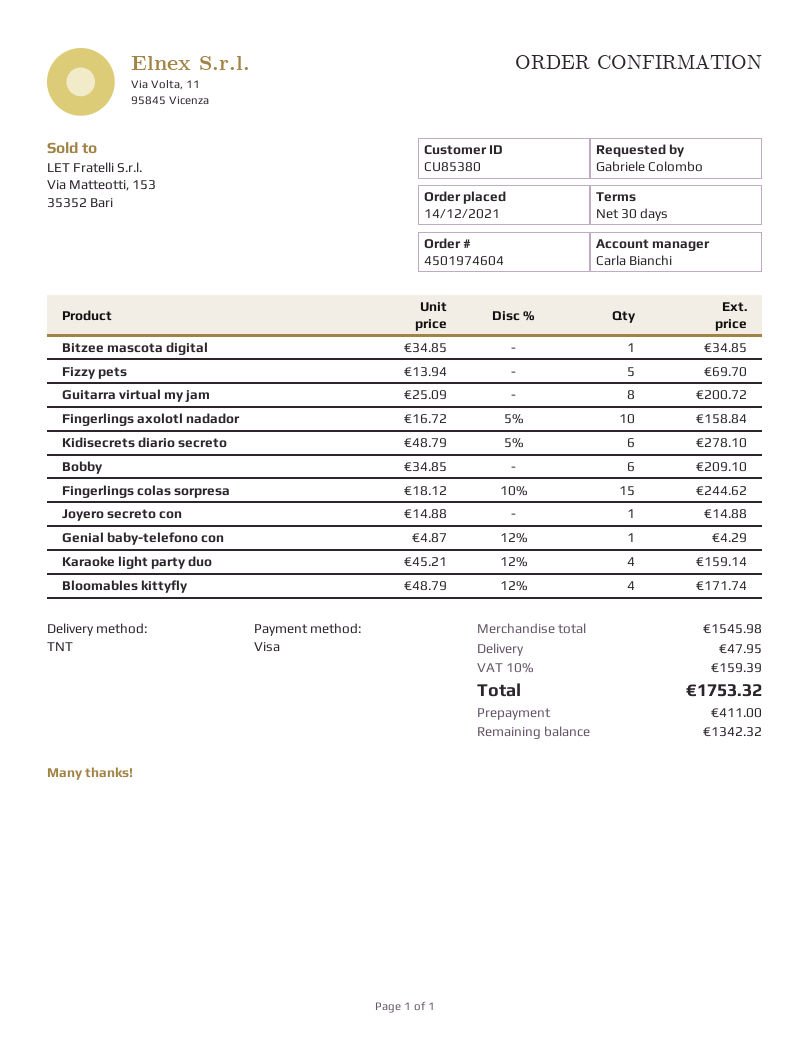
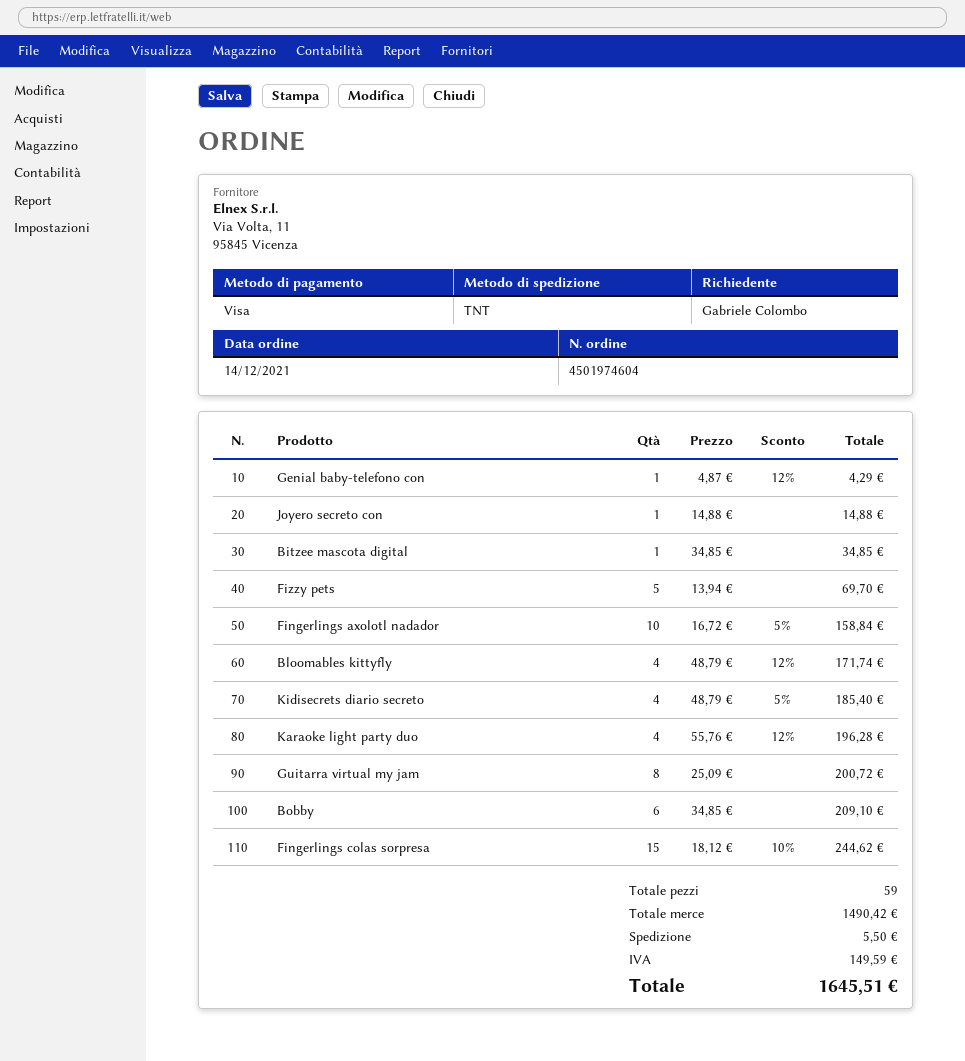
Kidisecrets diario secreto: 6 x 48.79 - 5% = 278.10 -> 4 x 48.79 - 5% = 185.40
Karaoke light party duo: 4 x 45.21 - 12% = 159.14 -> 4 x 55.76 - 12% = 196.28
subtotal: 1545.98 -> 1490.42
shipping: 47.95 -> 5.50
tax: 159.39 -> 149.59
total: 1753.32 -> 1645.51

